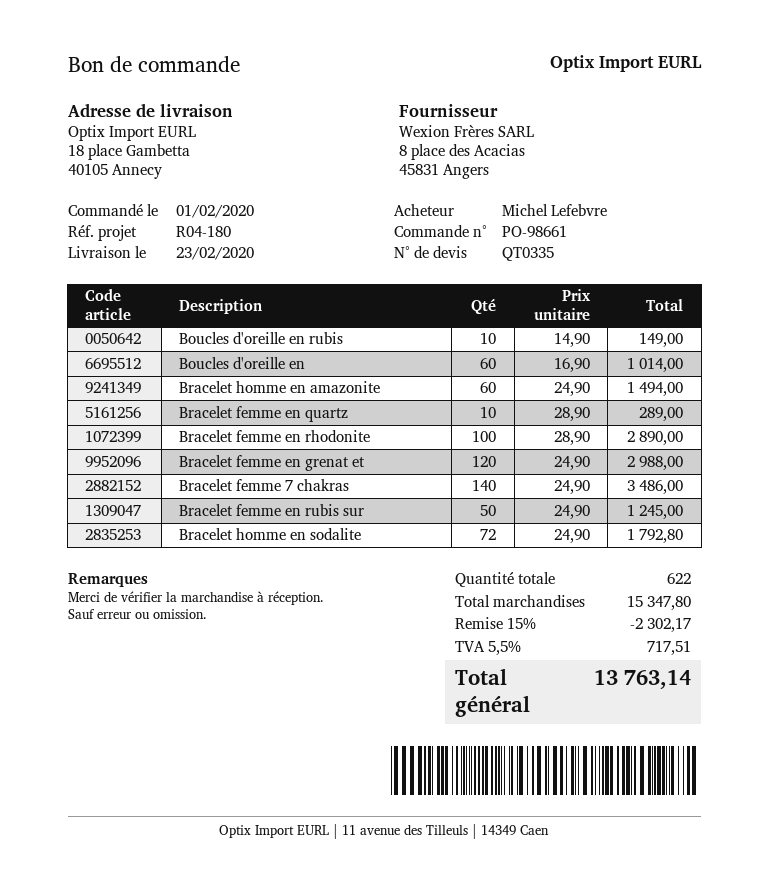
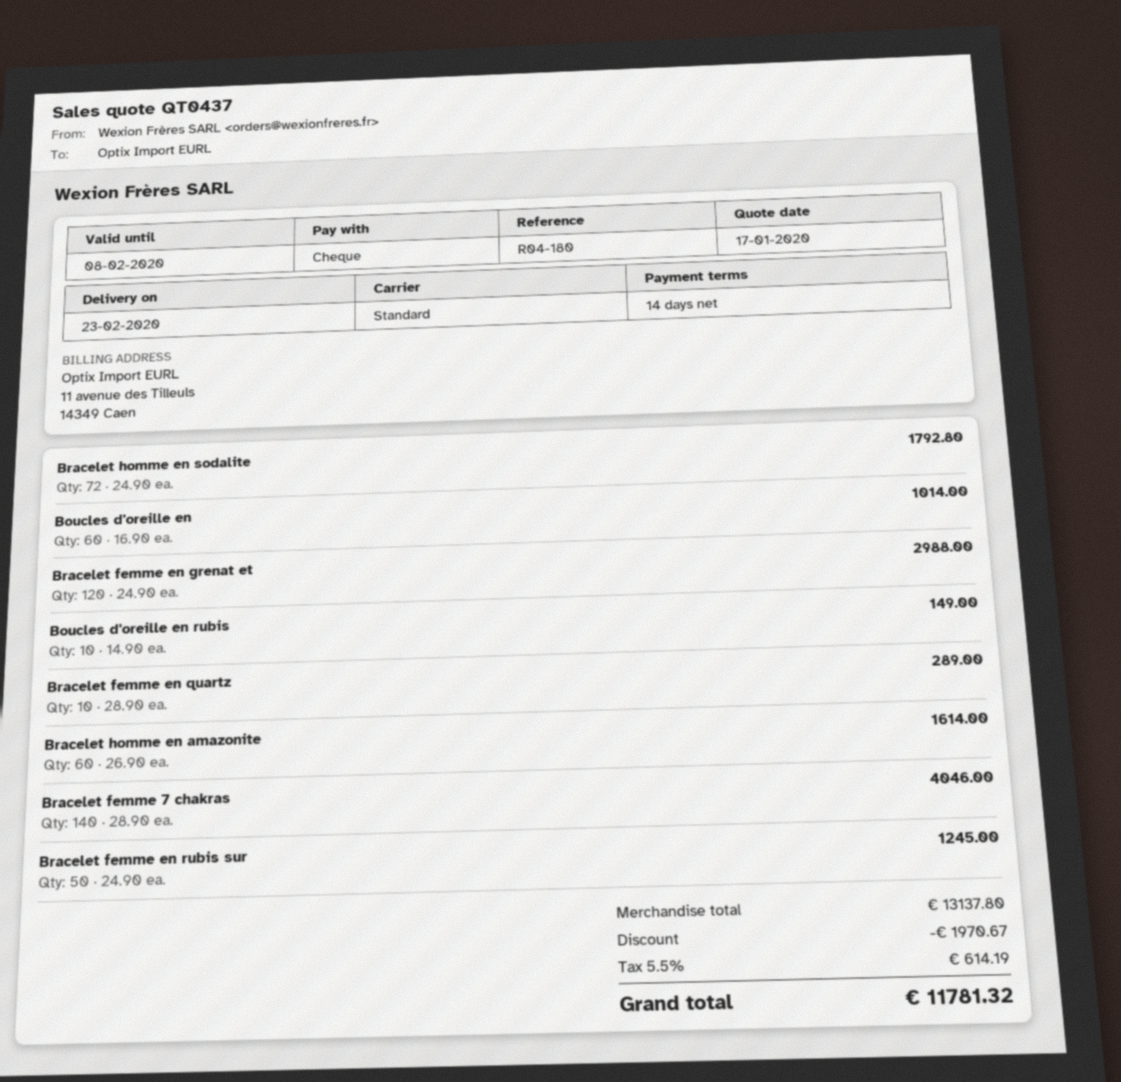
quote number: QT0335 -> QT0437
Bracelet homme en amazonite: 60 x 24.90 = 1494.00 -> 60 x 26.90 = 1614.00
Bracelet femme en rhodonite: 100 x 28.90 = 2890.00 -> none
Bracelet femme 7 chakras: 140 x 24.90 = 3486.00 -> 140 x 28.90 = 4046.00
subtotal: 15347.80 -> 13137.80
discount: 2302.17 -> 1970.67
tax: 5.5% = 717.51 -> 5.5% = 614.19
total: 13763.14 -> 11781.32

